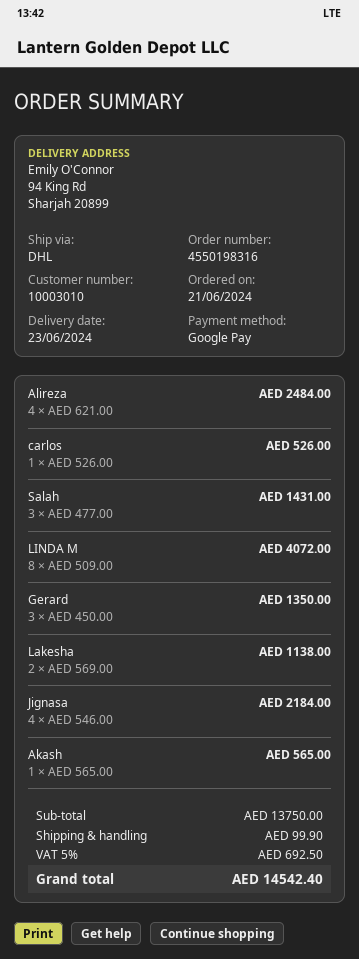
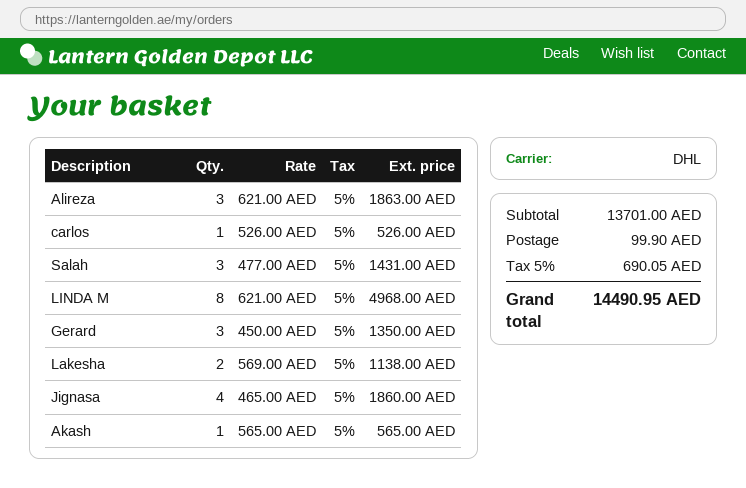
Alireza: 4 x 621.00 = 2484.00 -> 3 x 621.00 = 1863.00
LINDA M: 8 x 509.00 = 4072.00 -> 8 x 621.00 = 4968.00
Jignasa: 4 x 546.00 = 2184.00 -> 4 x 465.00 = 1860.00
subtotal: 13750.00 -> 13701.00
tax: 5% = 692.50 -> 5% = 690.05
total: 14542.40 -> 14490.95

